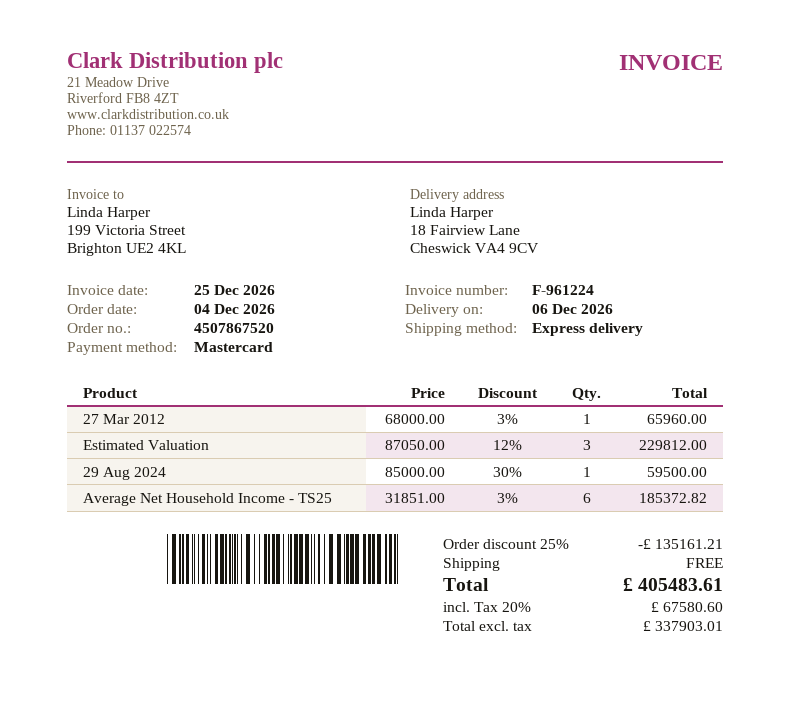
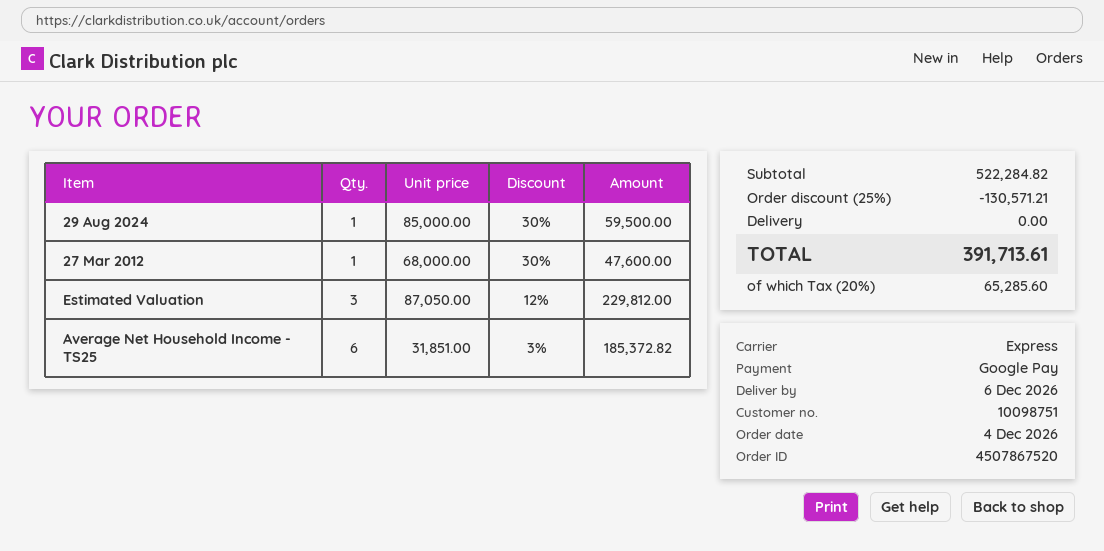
payment method: Mastercard -> Google Pay
27 Mar 2012: 1 x 68000.00 - 3% = 65960.00 -> 1 x 68000.00 - 30% = 47600.00
discount: 25% = 135161.21 -> 25% = 130571.21
tax: 20% = 67580.60 -> 20% = 65285.60
total: 405483.61 -> 391713.61

